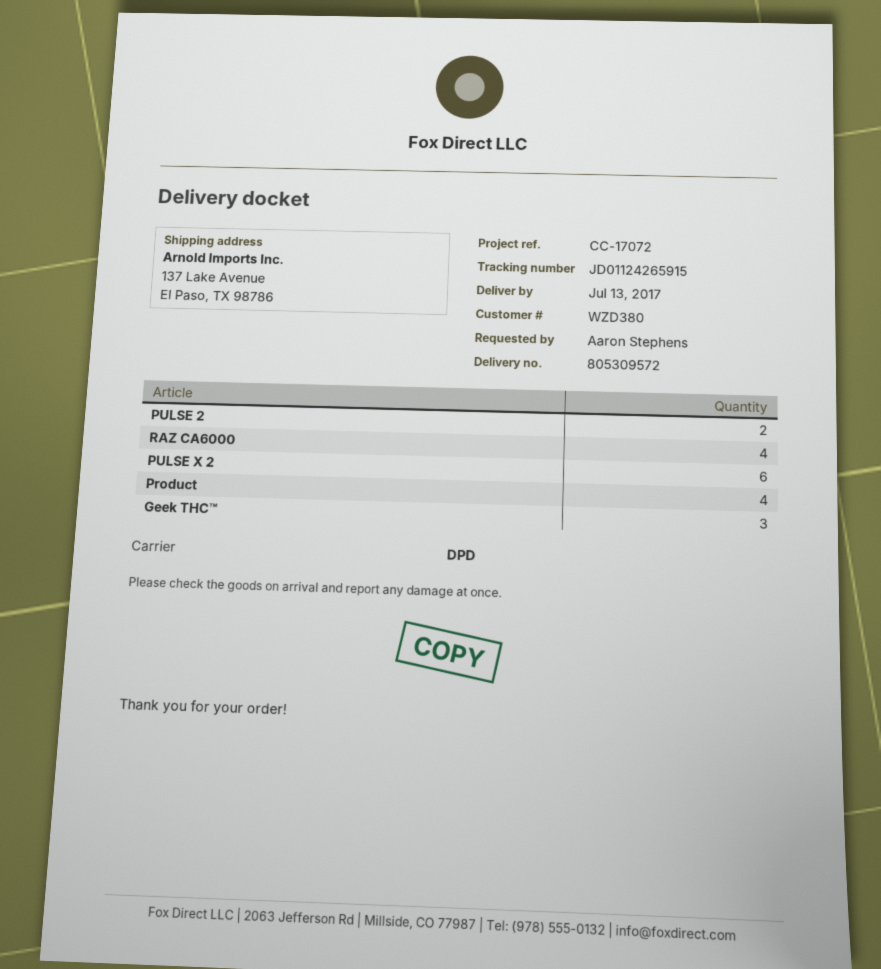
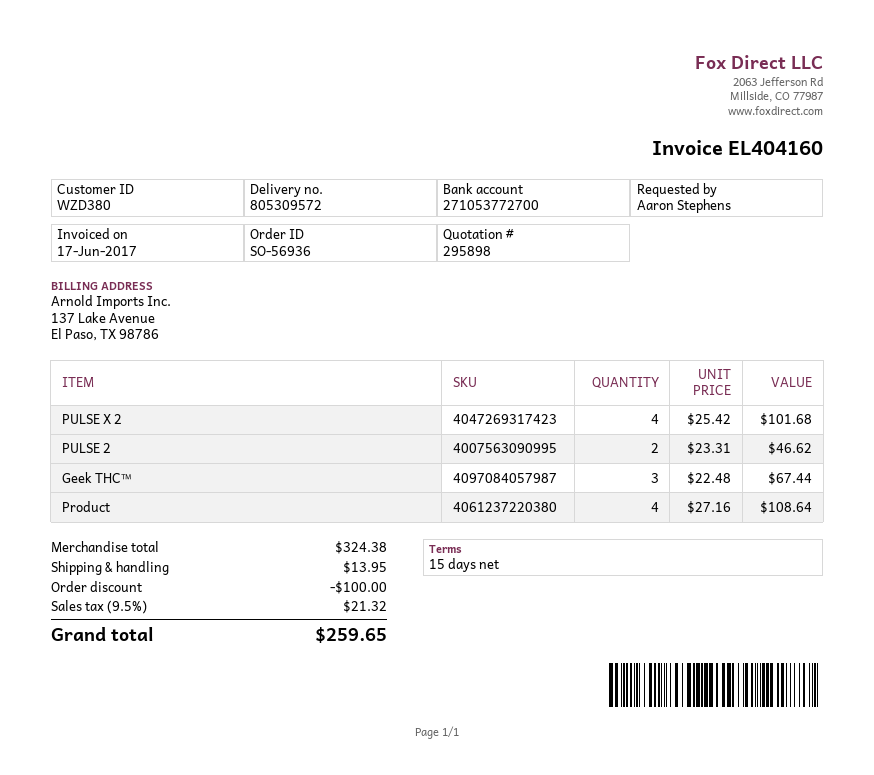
RAZ CA6000: 4 -> none
PULSE X 2: 6 -> 4

